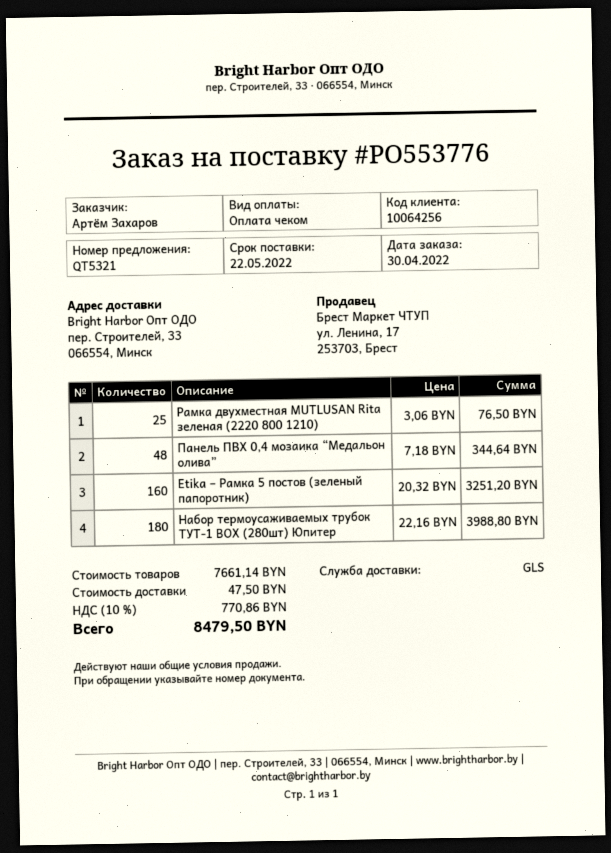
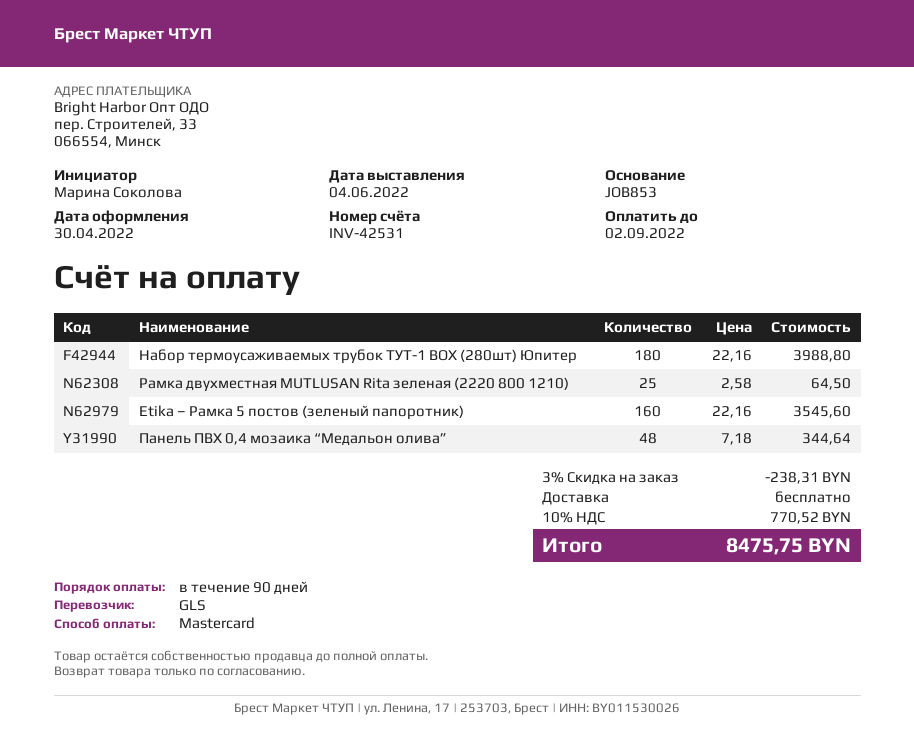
ordered by: Артём Захаров -> Марина Соколова
payment method: cheque -> Mastercard
Рамка двухместная MUTLUSAN Rita зеленая (2220 800 1210): 25 x 3.06 = 76.50 -> 25 x 2.58 = 64.50
Etika – Рамка 5 постов (зеленый папоротник): 160 x 20.32 = 3251.20 -> 160 x 22.16 = 3545.60
discount: none -> 3% = 238.31
shipping: 47.50 -> 0.00
tax: 10% = 770.86 -> 10% = 770.52
total: 8479.50 -> 8475.75

